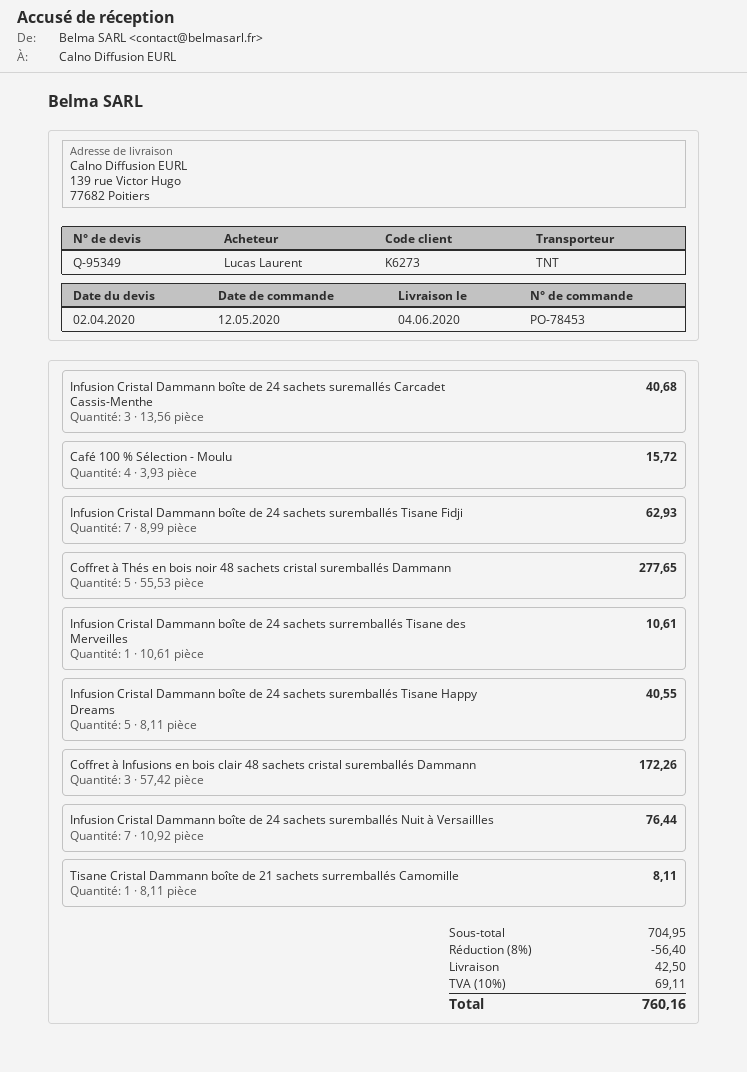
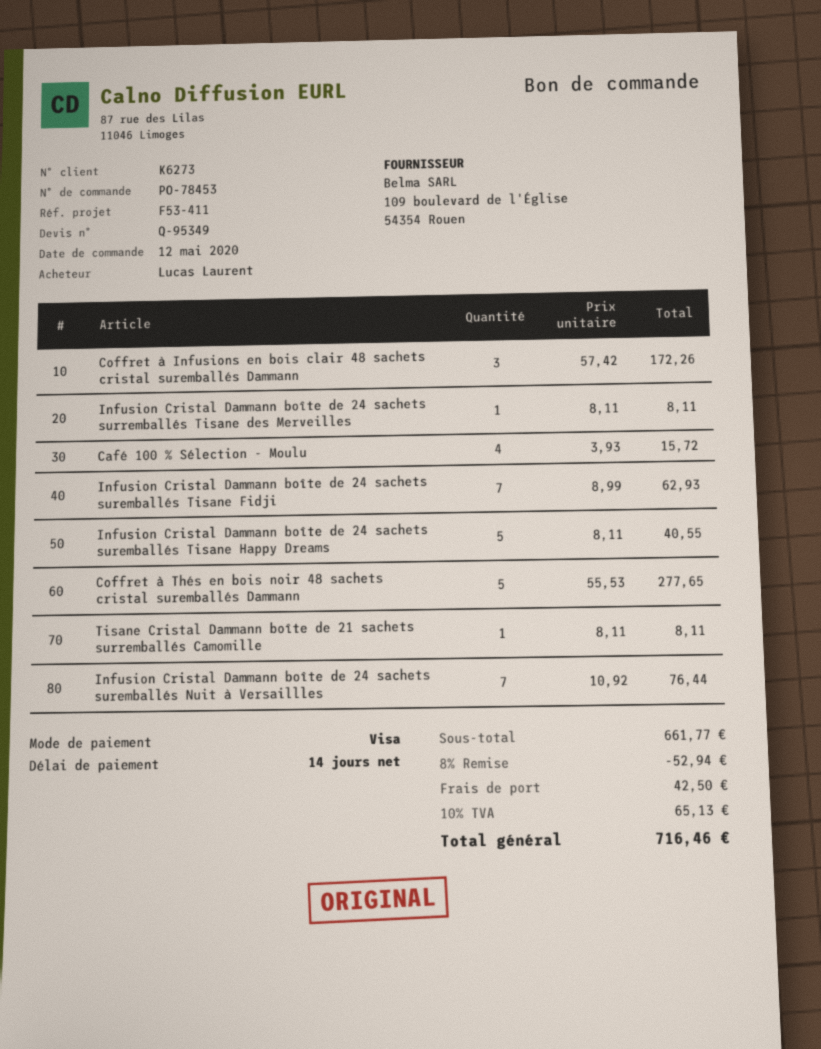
Infusion Cristal Dammann boîte de 24 sachets suremallés Carcadet Cassis-Menthe: 3 x 13.56 = 40.68 -> none
Infusion Cristal Dammann boîte de 24 sachets surremballés Tisane des Merveilles: 1 x 10.61 = 10.61 -> 1 x 8.11 = 8.11
subtotal: 704.95 -> 661.77
discount: 8% = 56.40 -> 8% = 52.94
tax: 10% = 69.11 -> 10% = 65.13
total: 760.16 -> 716.46

